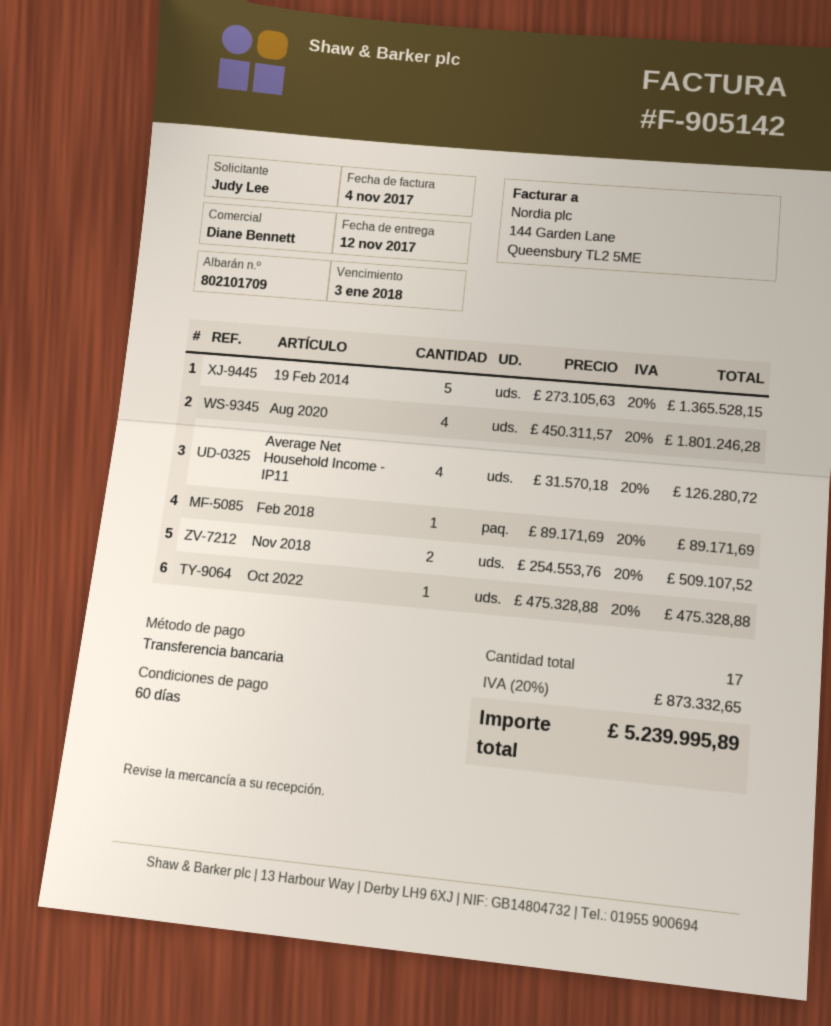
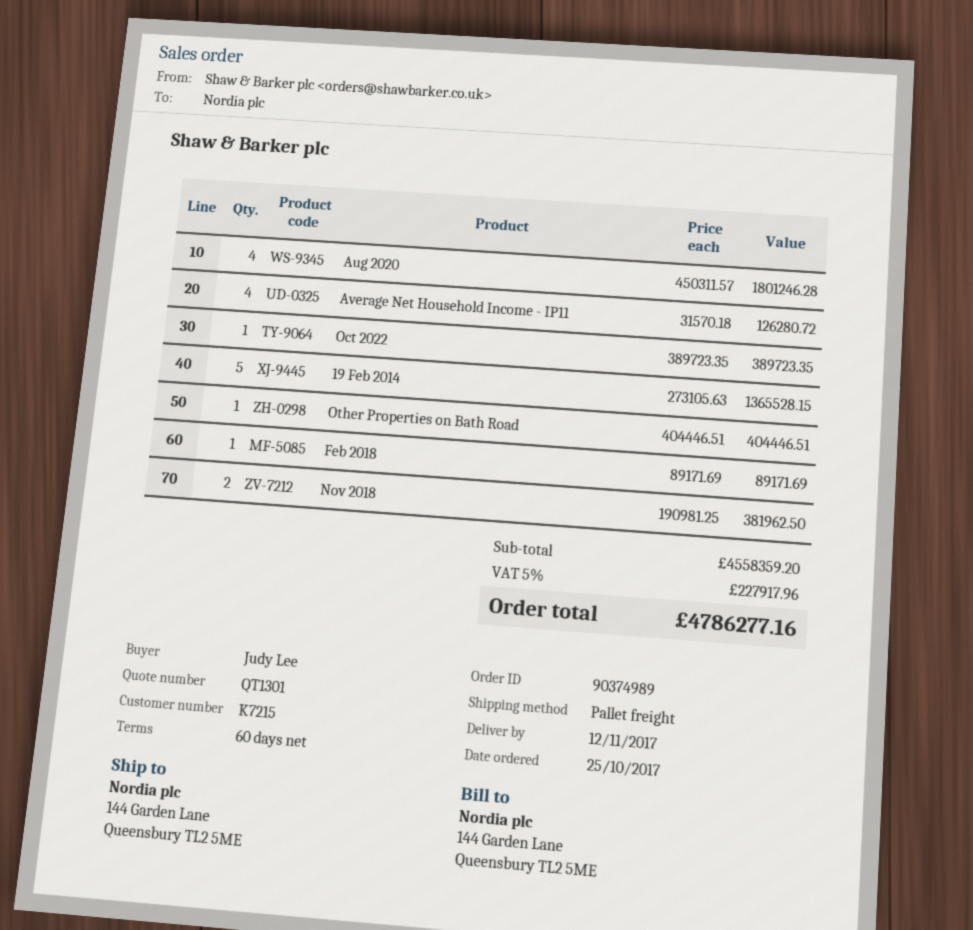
Nov 2018: 2 x 254553.76 = 509107.52 -> 2 x 190981.25 = 381962.50
Oct 2022: 1 x 475328.88 = 475328.88 -> 1 x 389723.35 = 389723.35
Other Properties on Bath Road: none -> 1 x 404446.51 = 404446.51
tax: 20% = 873332.65 -> 5% = 227917.96
total: 5239995.89 -> 4786277.16

